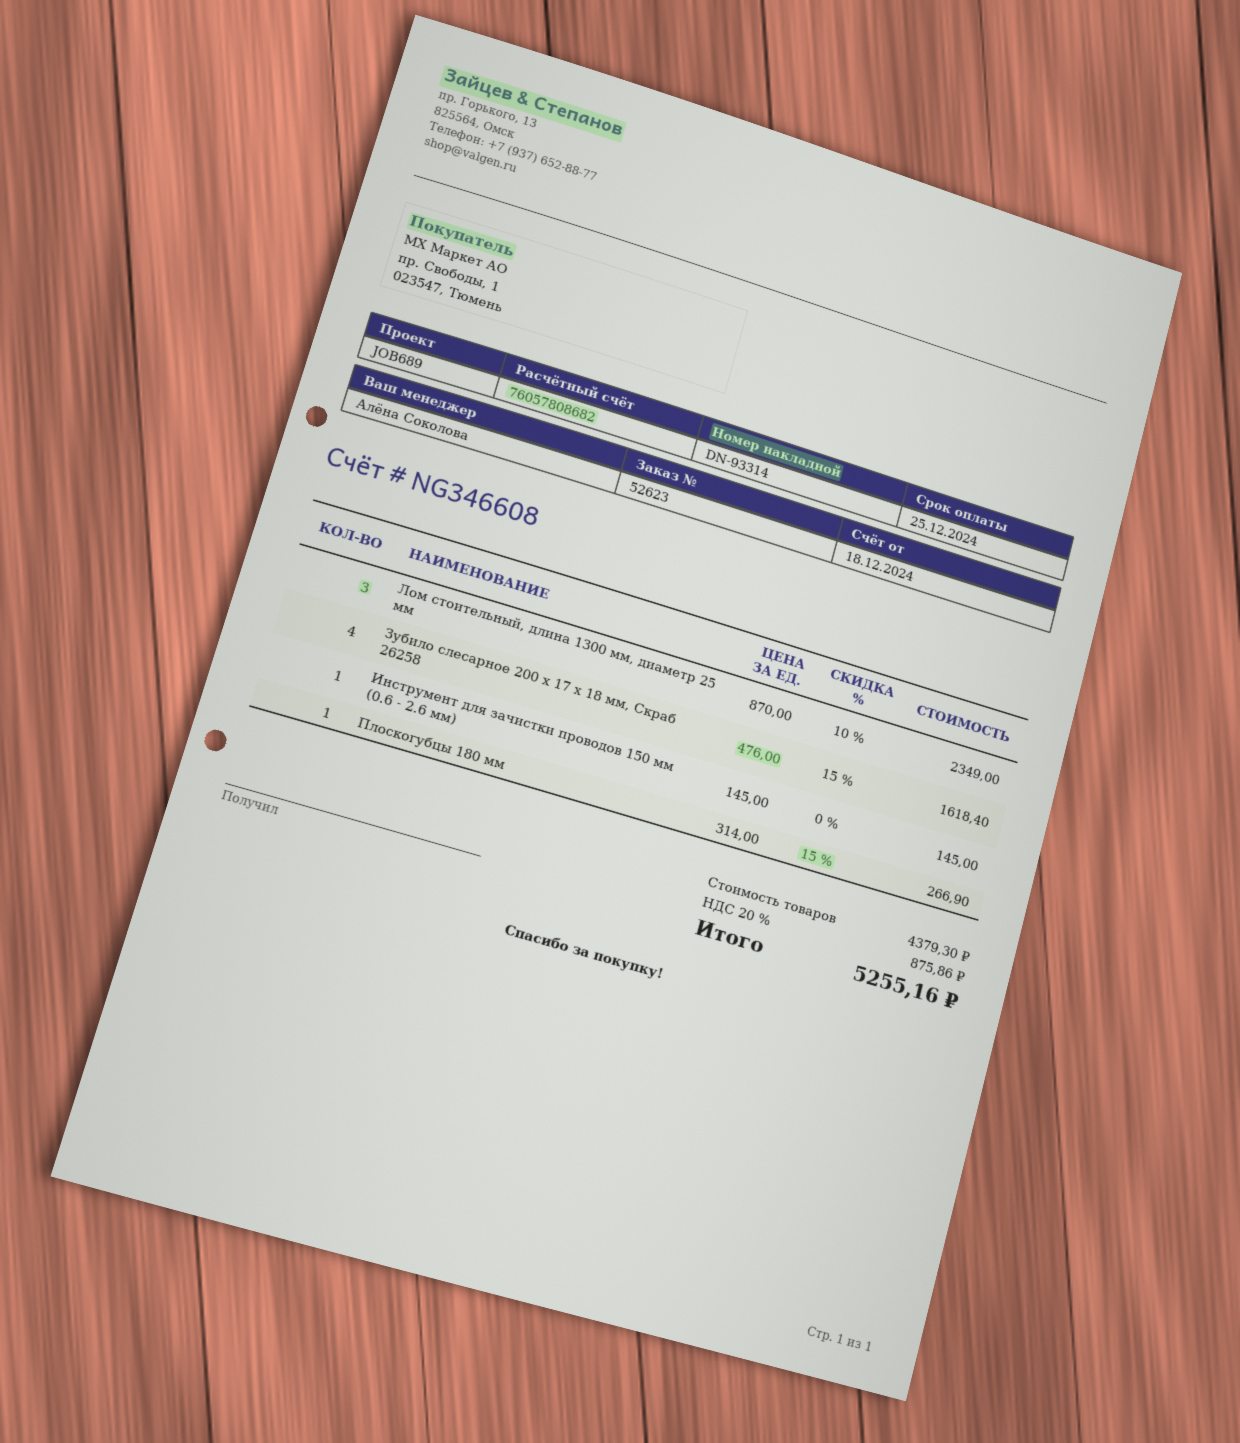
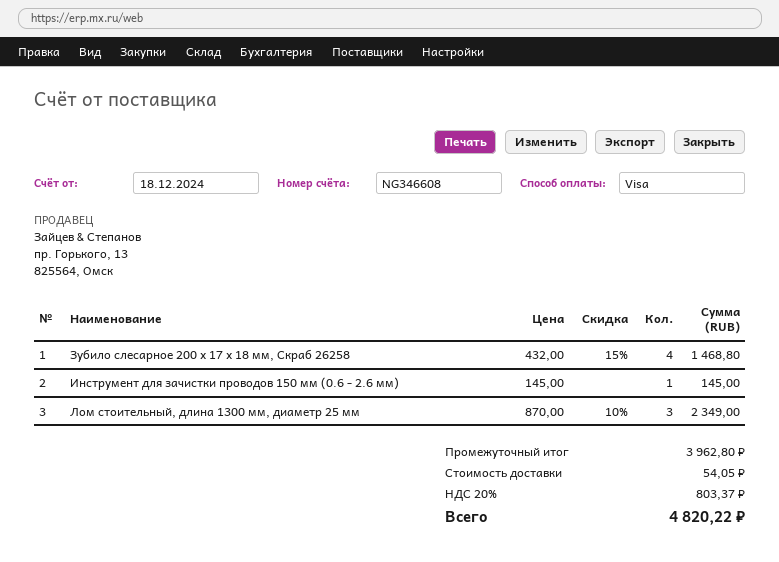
Зубило слесарное 200 х 17 х 18 мм, Скраб 26258: 4 x 476.00 - 15% = 1618.40 -> 4 x 432.00 - 15% = 1468.80
Плоскогубцы 180 мм: 1 x 314.00 - 15% = 266.90 -> none
subtotal: 4379.30 -> 3962.80
shipping: none -> 54.05
tax: 20% = 875.86 -> 20% = 803.37
total: 5255.16 -> 4820.22

